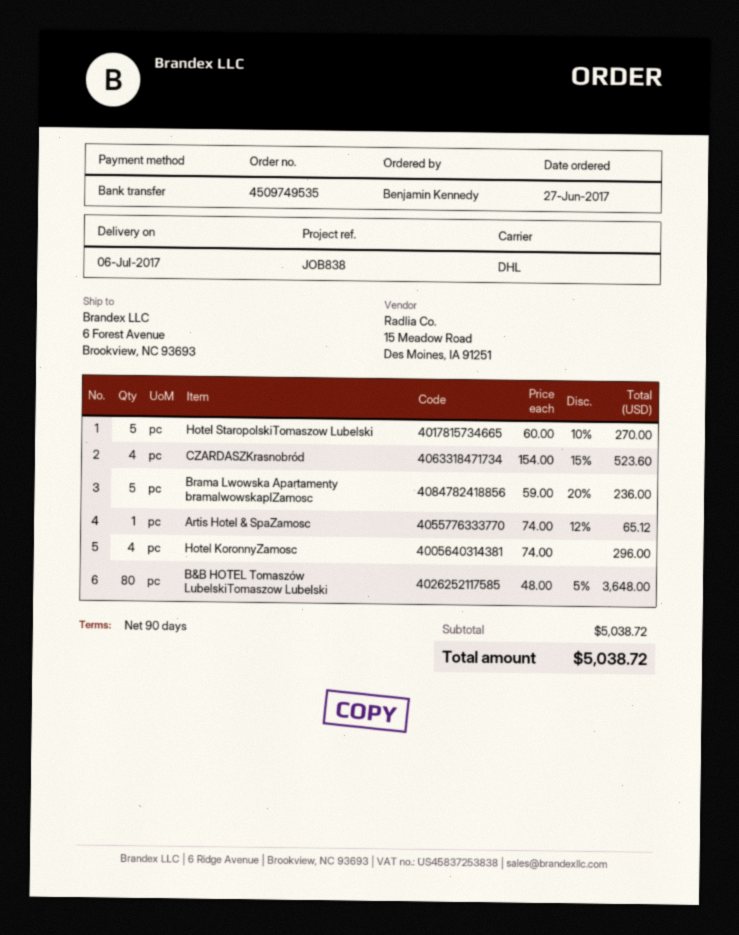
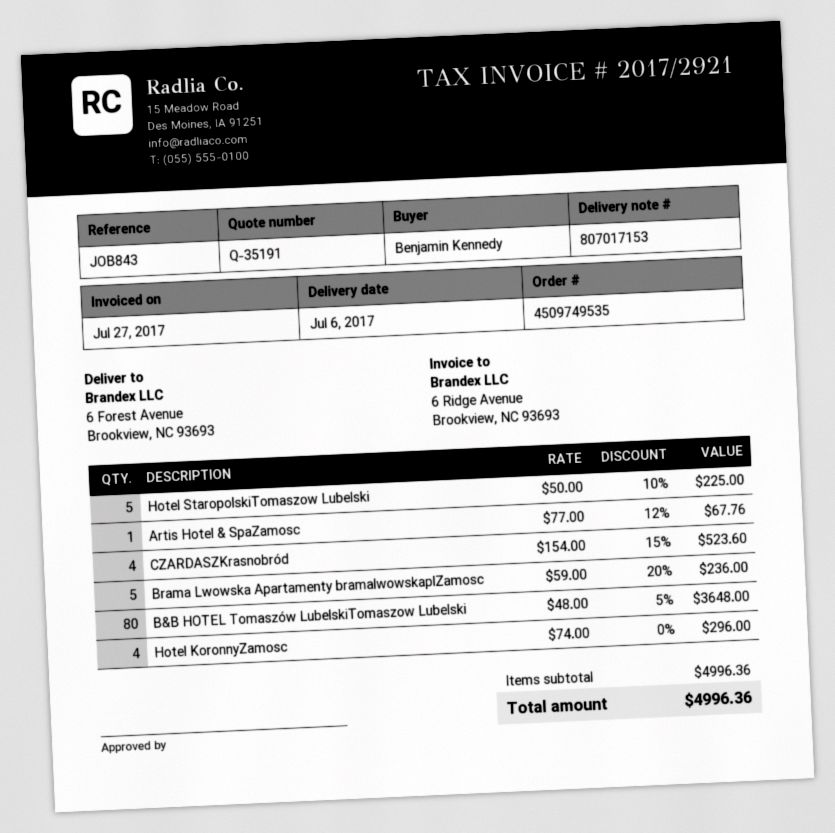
reference: JOB838 -> JOB843
Hotel StaropolskiTomaszow Lubelski: 5 x 60.00 - 10% = 270.00 -> 5 x 50.00 - 10% = 225.00
Artis Hotel & SpaZamosc: 1 x 74.00 - 12% = 65.12 -> 1 x 77.00 - 12% = 67.76
subtotal: 5038.72 -> 4996.36
total: 5038.72 -> 4996.36

